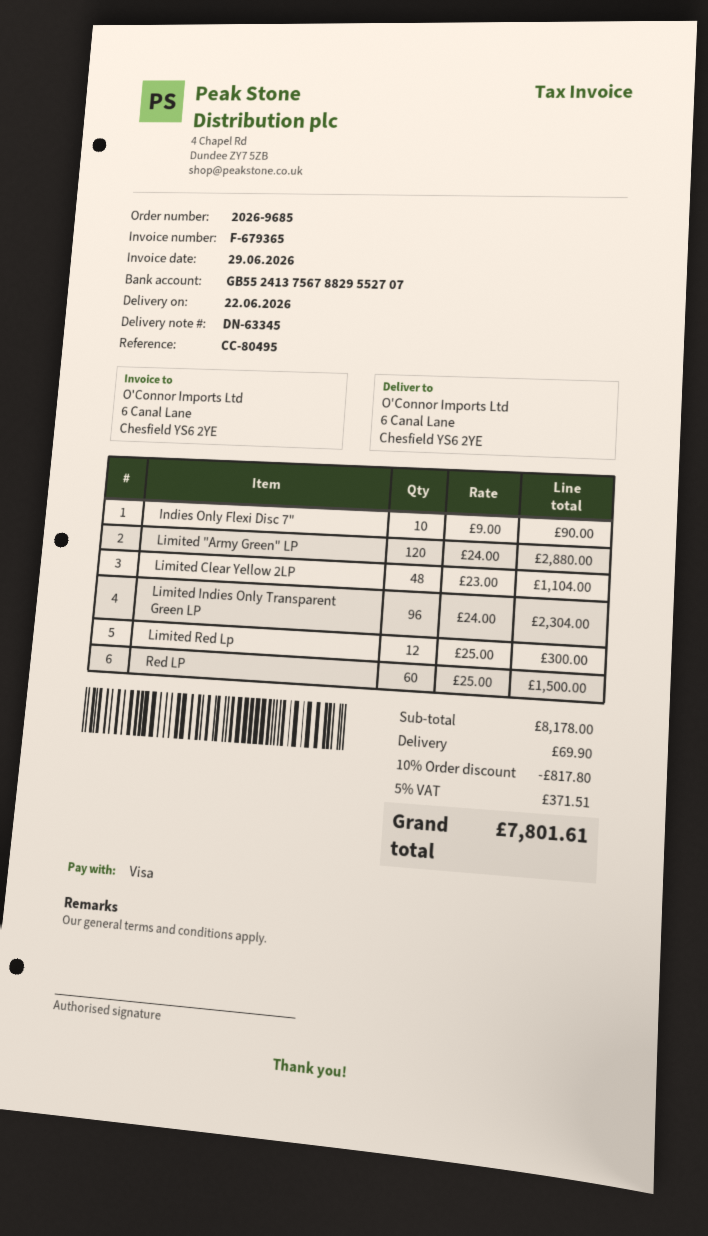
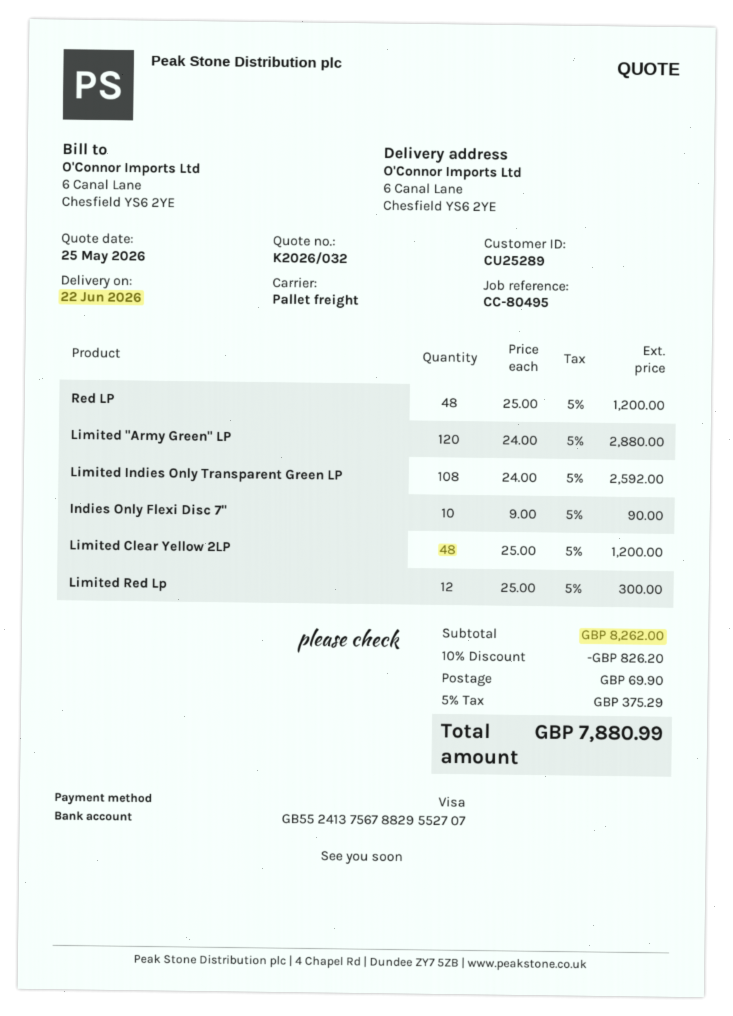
Limited Clear Yellow 2LP: 48 x 23.00 = 1104.00 -> 48 x 25.00 = 1200.00
Limited Indies Only Transparent Green LP: 96 x 24.00 = 2304.00 -> 108 x 24.00 = 2592.00
Red LP: 60 x 25.00 = 1500.00 -> 48 x 25.00 = 1200.00
subtotal: 8178.00 -> 8262.00
discount: 10% = 817.80 -> 10% = 826.20
tax: 5% = 371.51 -> 5% = 375.29
total: 7801.61 -> 7880.99

